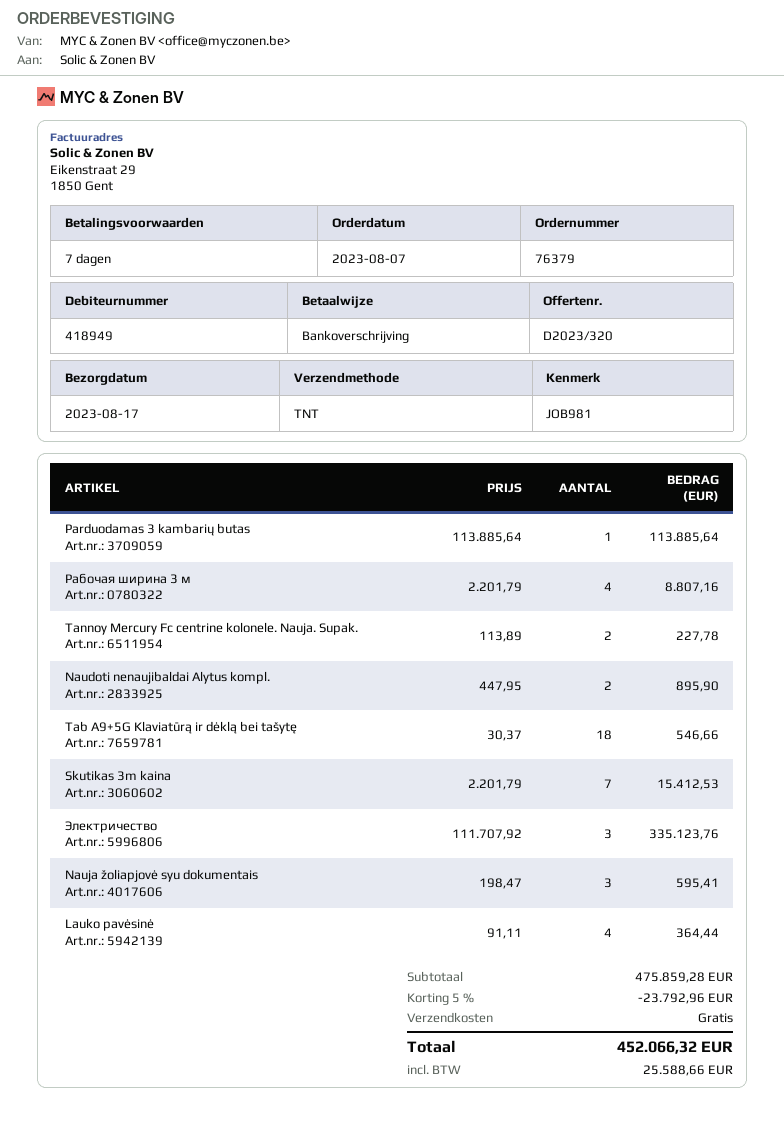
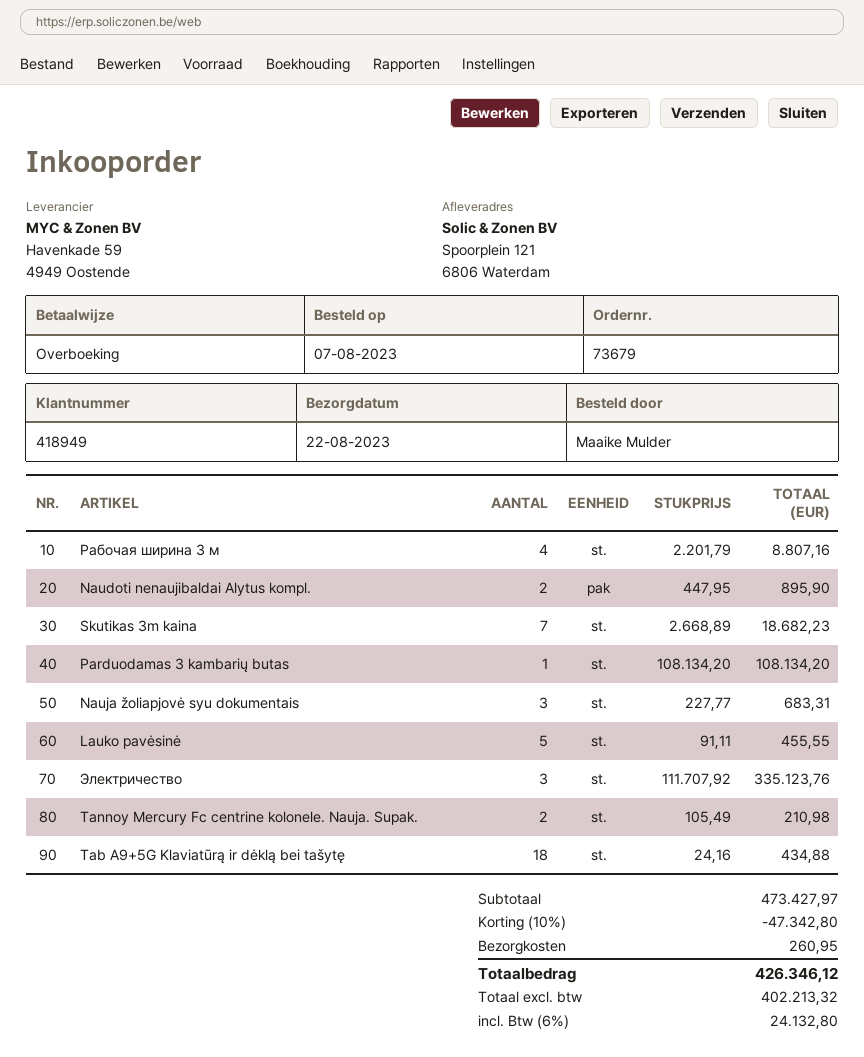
order number: 76379 -> 73679
delivery date: 2023-08-17 -> 2023-08-22
Parduodamas 3 kambarių butas: 1 x 113885.64 = 113885.64 -> 1 x 108134.20 = 108134.20
Tannoy Mercury Fc centrine kolonele. Nauja. Supak.: 2 x 113.89 = 227.78 -> 2 x 105.49 = 210.98
Tab A9+5G Klaviatūrą ir dėklą bei tašytę: 18 x 30.37 = 546.66 -> 18 x 24.16 = 434.88
Skutikas 3m kaina: 7 x 2201.79 = 15412.53 -> 7 x 2668.89 = 18682.23
Nauja žoliapjovė syu dokumentais: 3 x 198.47 = 595.41 -> 3 x 227.77 = 683.31
Lauko pavėsinė: 4 x 91.11 = 364.44 -> 5 x 91.11 = 455.55
subtotal: 475859.28 -> 473427.97
discount: 5% = 23792.96 -> 10% = 47342.80
shipping: 0.00 -> 260.95
tax: 25588.66 -> 24132.80
total: 452066.32 -> 426346.12

